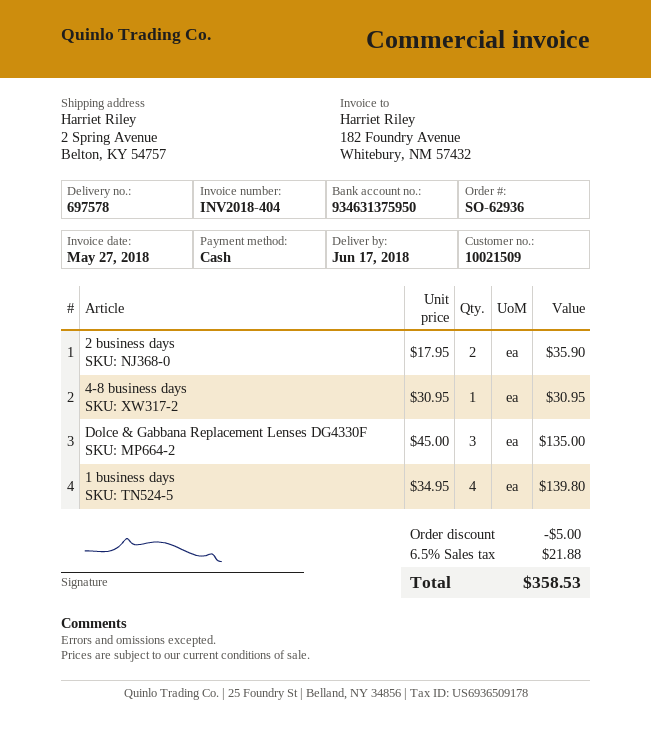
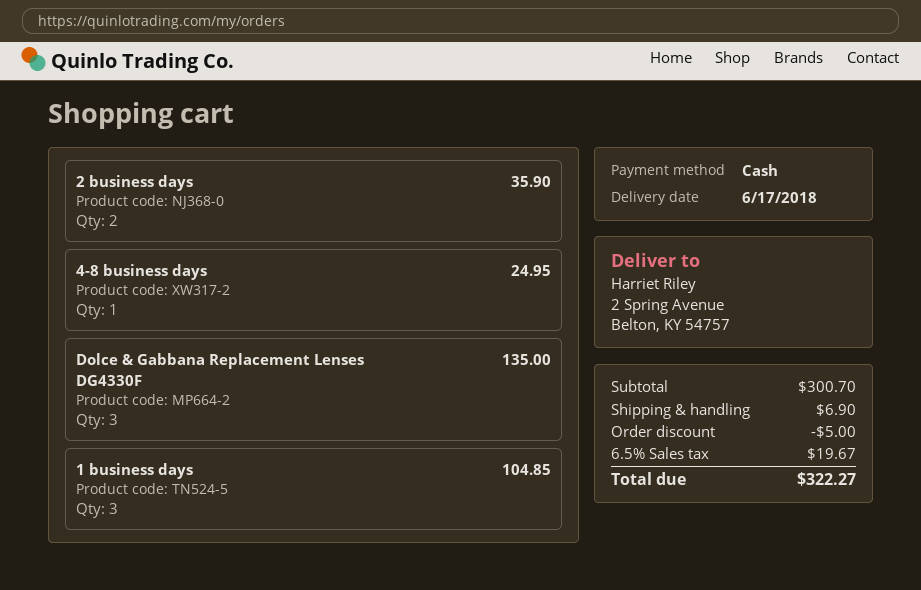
4-8 business days: 1 for 30.95 -> 1 for 24.95
1 business days: 4 for 139.80 -> 3 for 104.85
shipping: none -> 6.90
tax: 6.5% = 21.88 -> 6.5% = 19.67
total: 358.53 -> 322.27

